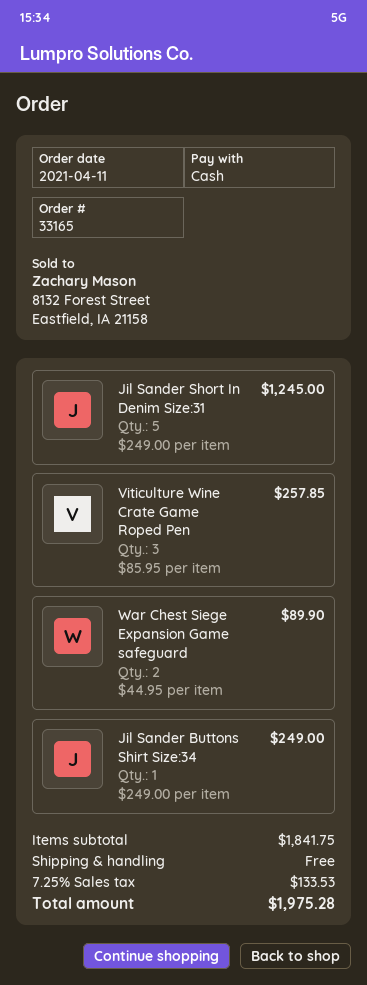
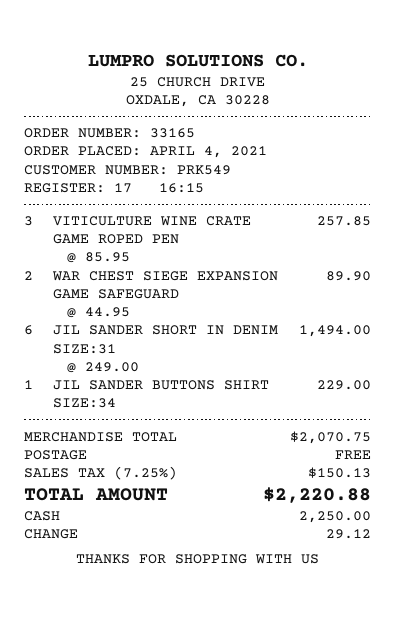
order date: 2021-04-11 -> 2021-04-04
Jil Sander Short In Denim Size:31: 5 x 249.00 = 1245.00 -> 6 x 249.00 = 1494.00
Jil Sander Buttons Shirt Size:34: 1 x 249.00 = 249.00 -> 1 x 229.00 = 229.00
subtotal: 1841.75 -> 2070.75
tax: 7.25% = 133.53 -> 7.25% = 150.13
total: 1975.28 -> 2220.88

